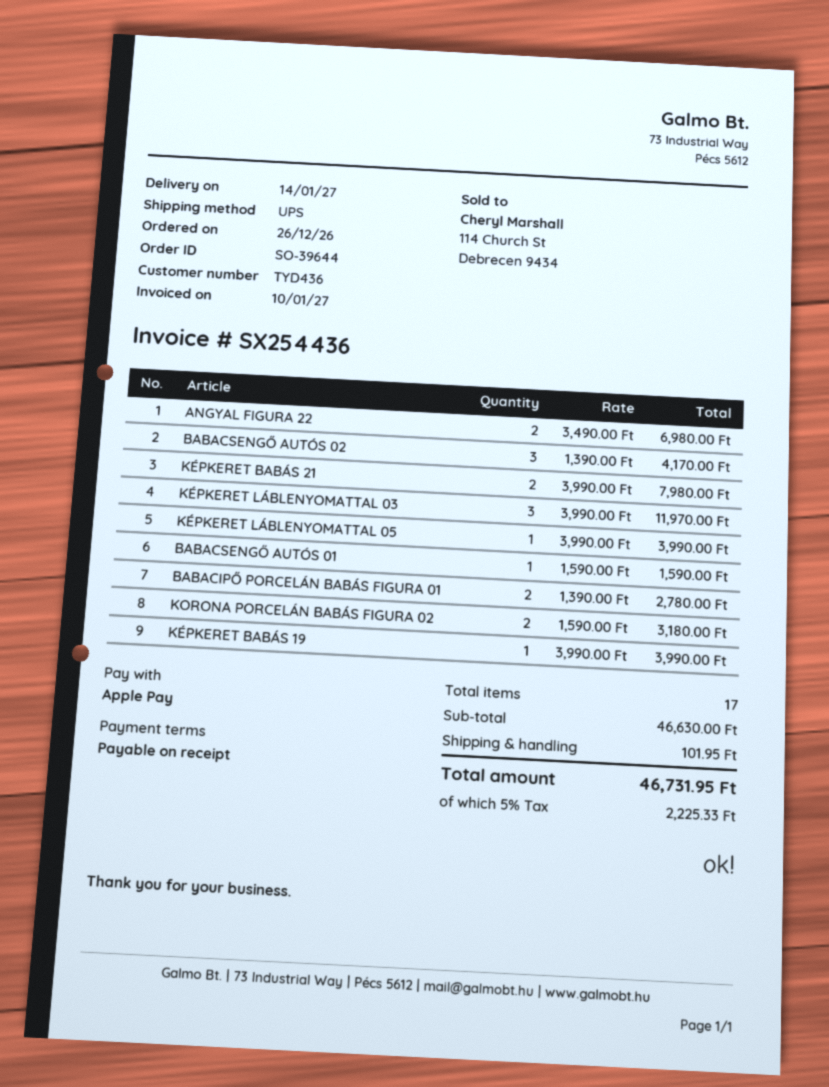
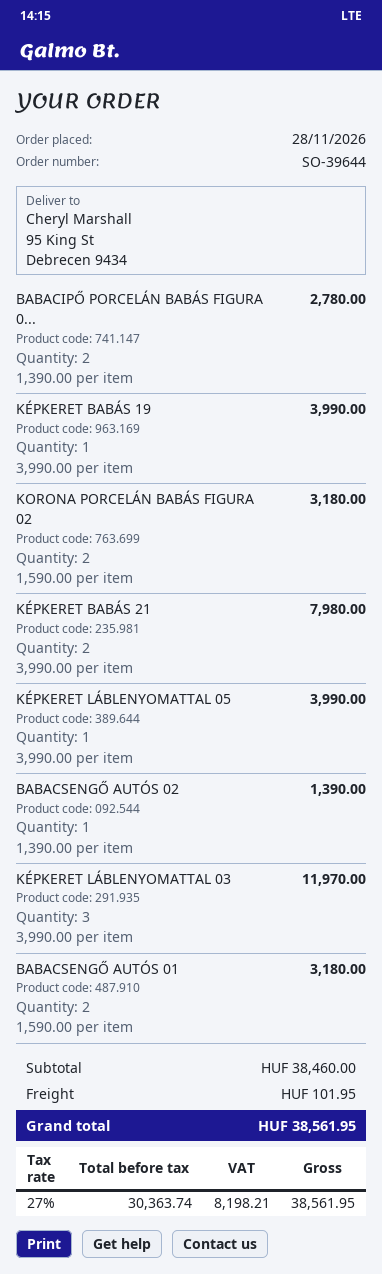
order date: 2026-12-26 -> 2026-11-28
ANGYAL FIGURA 22: 2 x 3490.00 = 6980.00 -> none
BABACSENGŐ AUTÓS 02: 3 x 1390.00 = 4170.00 -> 1 x 1390.00 = 1390.00
BABACSENGŐ AUTÓS 01: 1 x 1590.00 = 1590.00 -> 2 x 1590.00 = 3180.00
subtotal: 46630.00 -> 38460.00
tax: 5% = 2225.33 -> 27% = 8198.21
total: 46731.95 -> 38561.95

